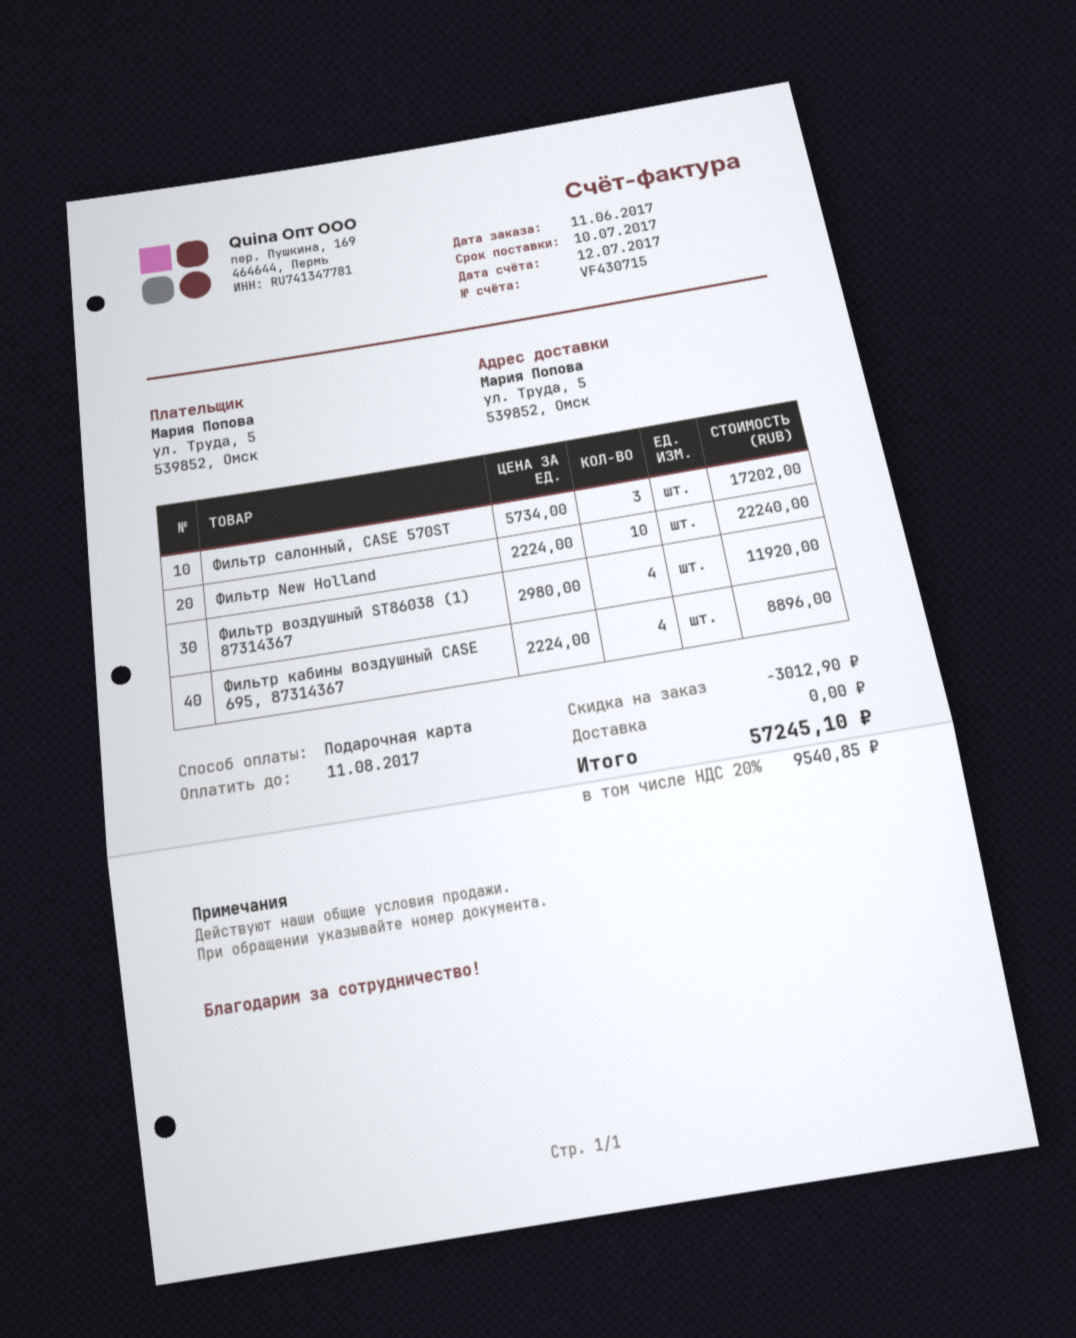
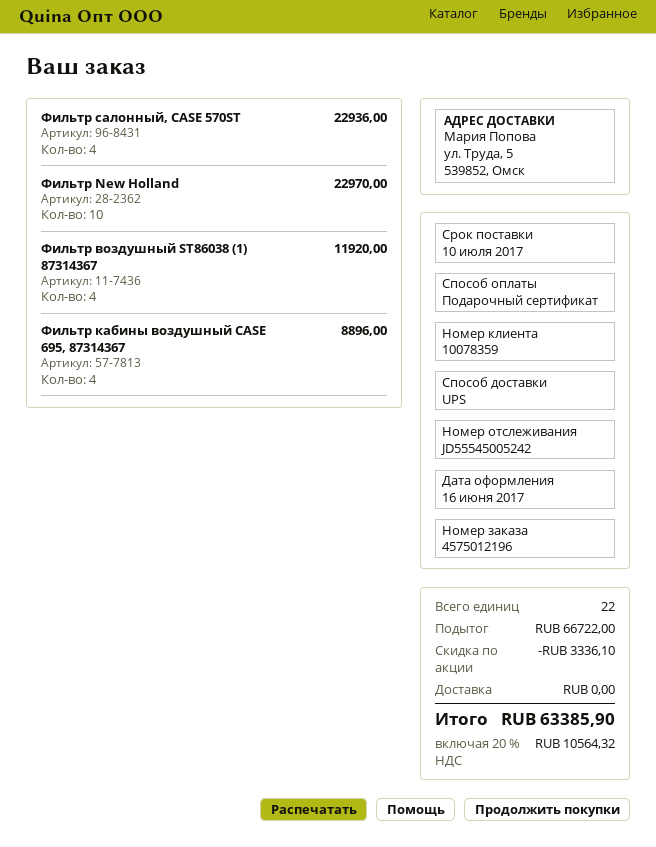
order date: 2017-06-11 -> 2017-06-16
Фильтр салонный, CASE 570ST: 3 for 17202.00 -> 4 for 22936.00
Фильтр New Holland: 10 for 22240.00 -> 10 for 22970.00
discount: 3012.90 -> 3336.10
tax: 20% = 9540.85 -> 20% = 10564.32
total: 57245.10 -> 63385.90

